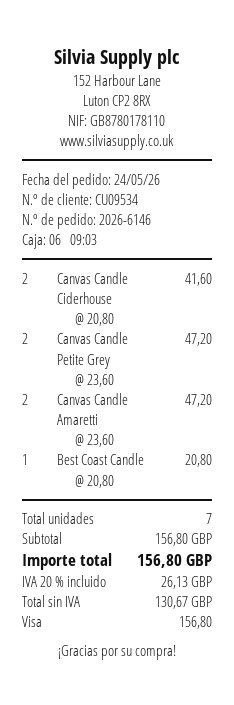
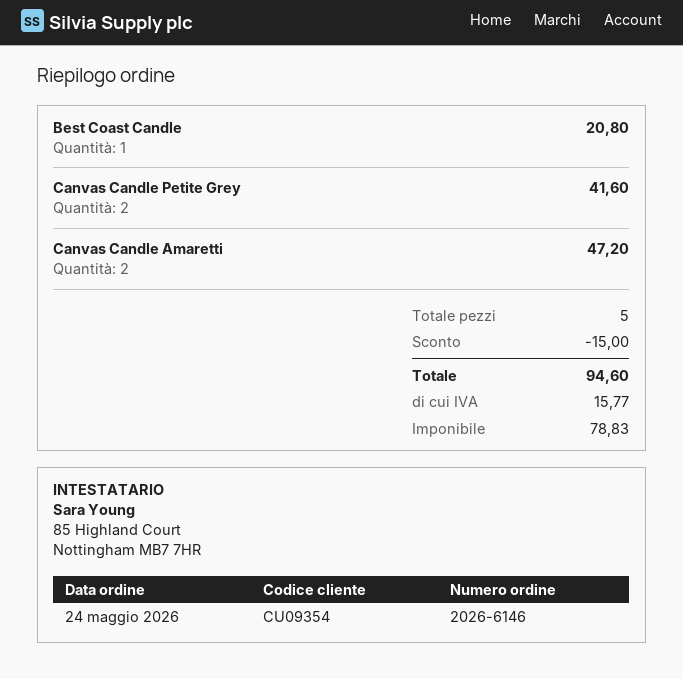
customer number: CU09534 -> CU09354
Canvas Candle Ciderhouse: 2 for 41.60 -> none
Canvas Candle Petite Grey: 2 for 47.20 -> 2 for 41.60
total quantity: 7 -> 5
discount: none -> 15.00
net: 130.67 -> 78.83
tax: 26.13 -> 15.77
total: 156.80 -> 94.60

